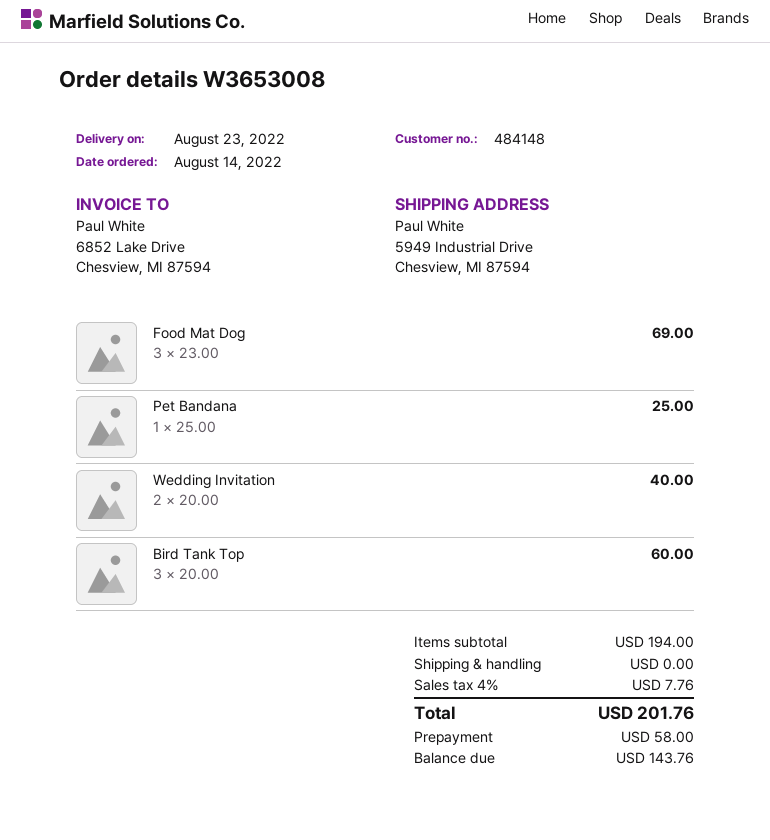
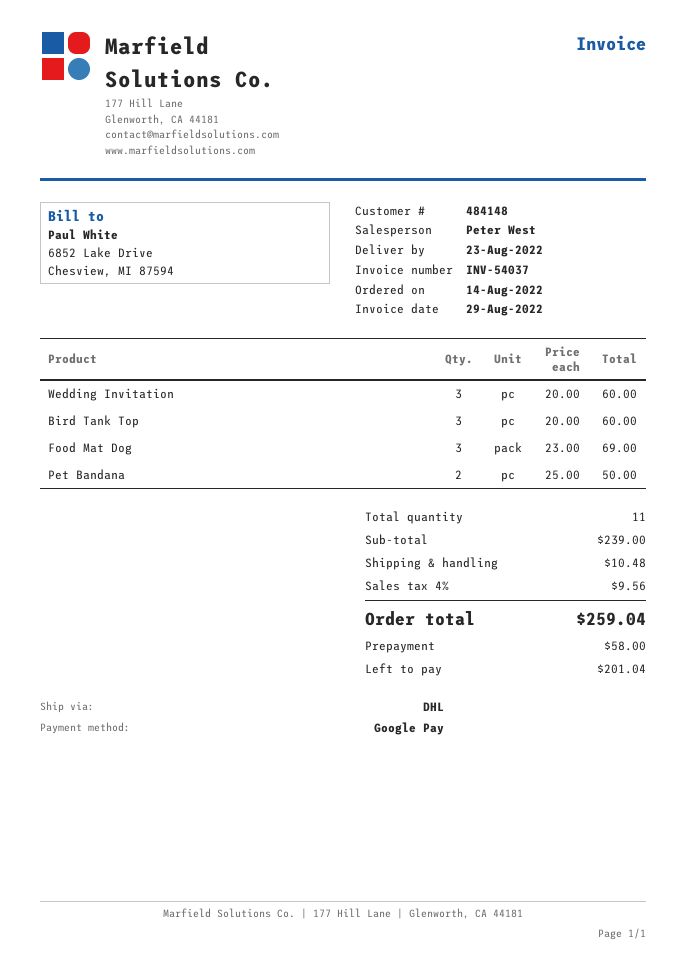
Pet Bandana: 1 x 25.00 = 25.00 -> 2 x 25.00 = 50.00
Wedding Invitation: 2 x 20.00 = 40.00 -> 3 x 20.00 = 60.00
subtotal: 194.00 -> 239.00
shipping: 0.00 -> 10.48
tax: 4% = 7.76 -> 4% = 9.56
total: 201.76 -> 259.04
balance: 143.76 -> 201.04

